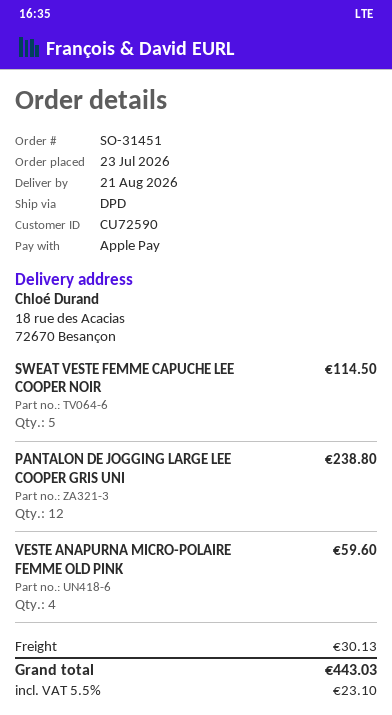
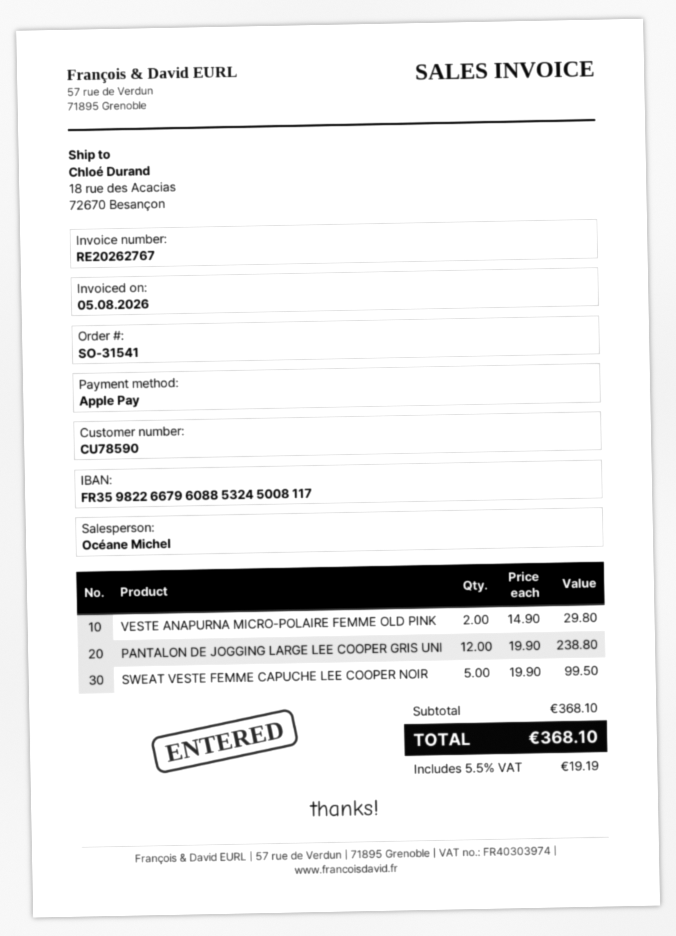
order number: SO-31451 -> SO-31541
customer number: CU72590 -> CU78590
SWEAT VESTE FEMME CAPUCHE LEE COOPER NOIR: 5 for 114.50 -> 5 for 99.50
VESTE ANAPURNA MICRO-POLAIRE FEMME OLD PINK: 4 for 59.60 -> 2 for 29.80
shipping: 30.13 -> none
tax: 5.5% = 23.10 -> 5.5% = 19.19
total: 443.03 -> 368.10

